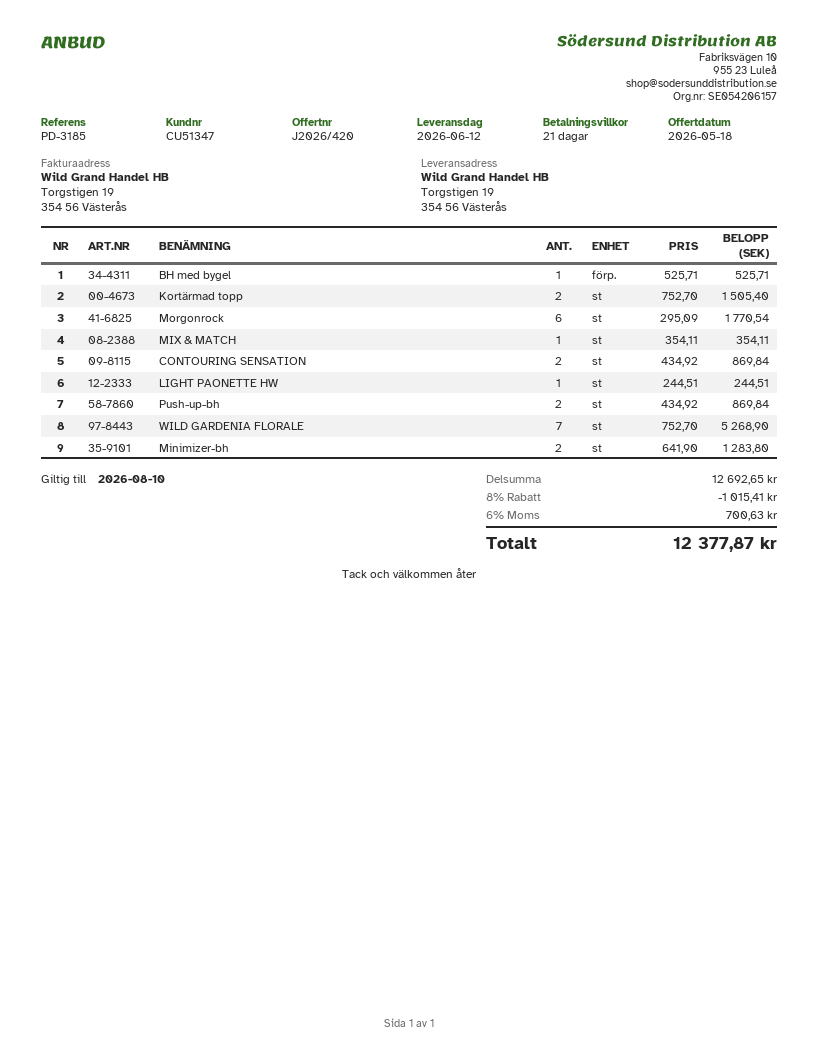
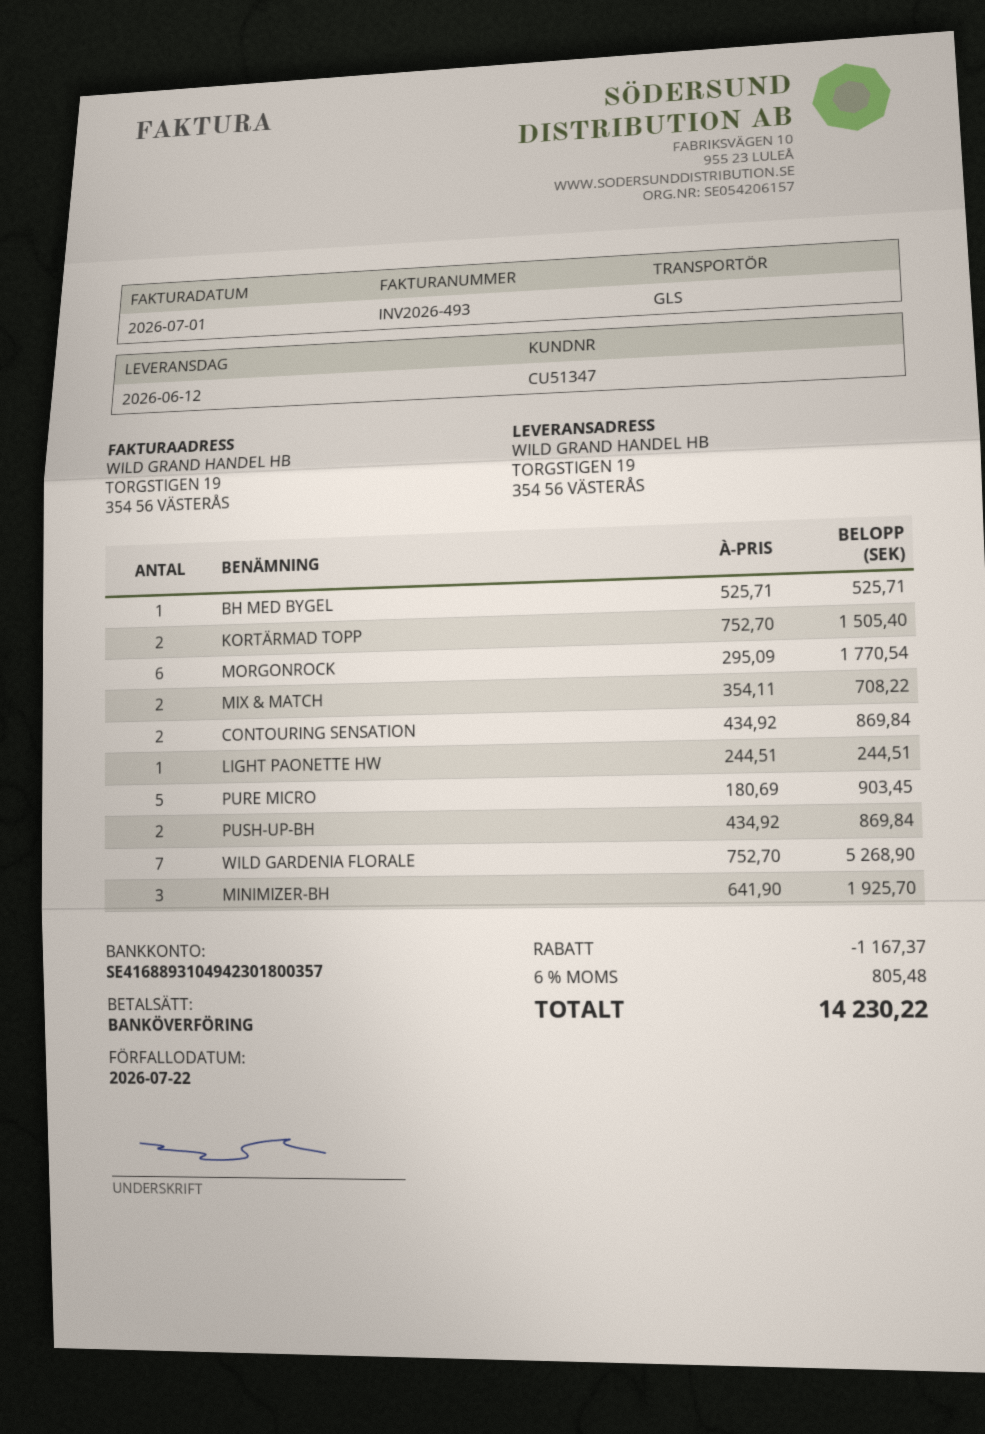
MIX & MATCH: 1 x 354.11 = 354.11 -> 2 x 354.11 = 708.22
Minimizer-bh: 2 x 641.90 = 1283.80 -> 3 x 641.90 = 1925.70
PURE MICRO: none -> 5 x 180.69 = 903.45
discount: 1015.41 -> 1167.37
tax: 6% = 700.63 -> 6% = 805.48
total: 12377.87 -> 14230.22

